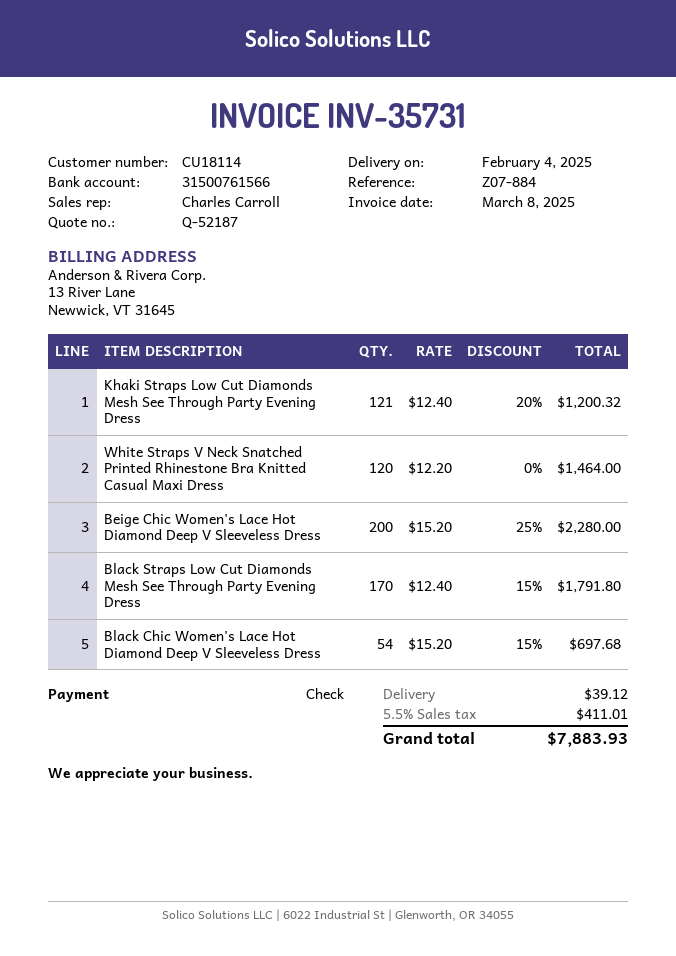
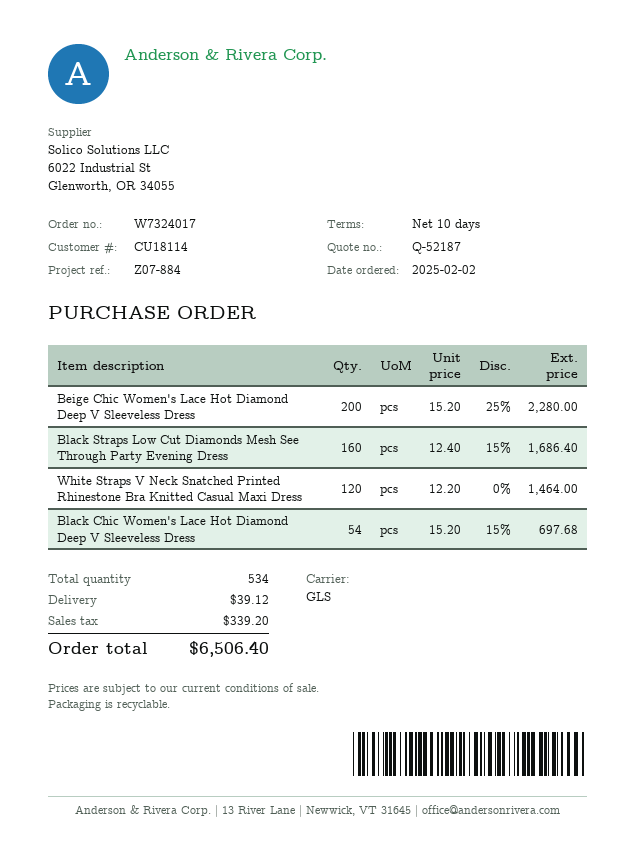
Khaki Straps Low Cut Diamonds Mesh See Through Party Evening Dress: 121 x 12.40 - 20% = 1200.32 -> none
Black Straps Low Cut Diamonds Mesh See Through Party Evening Dress: 170 x 12.40 - 15% = 1791.80 -> 160 x 12.40 - 15% = 1686.40
tax: 411.01 -> 339.20
total: 7883.93 -> 6506.40

